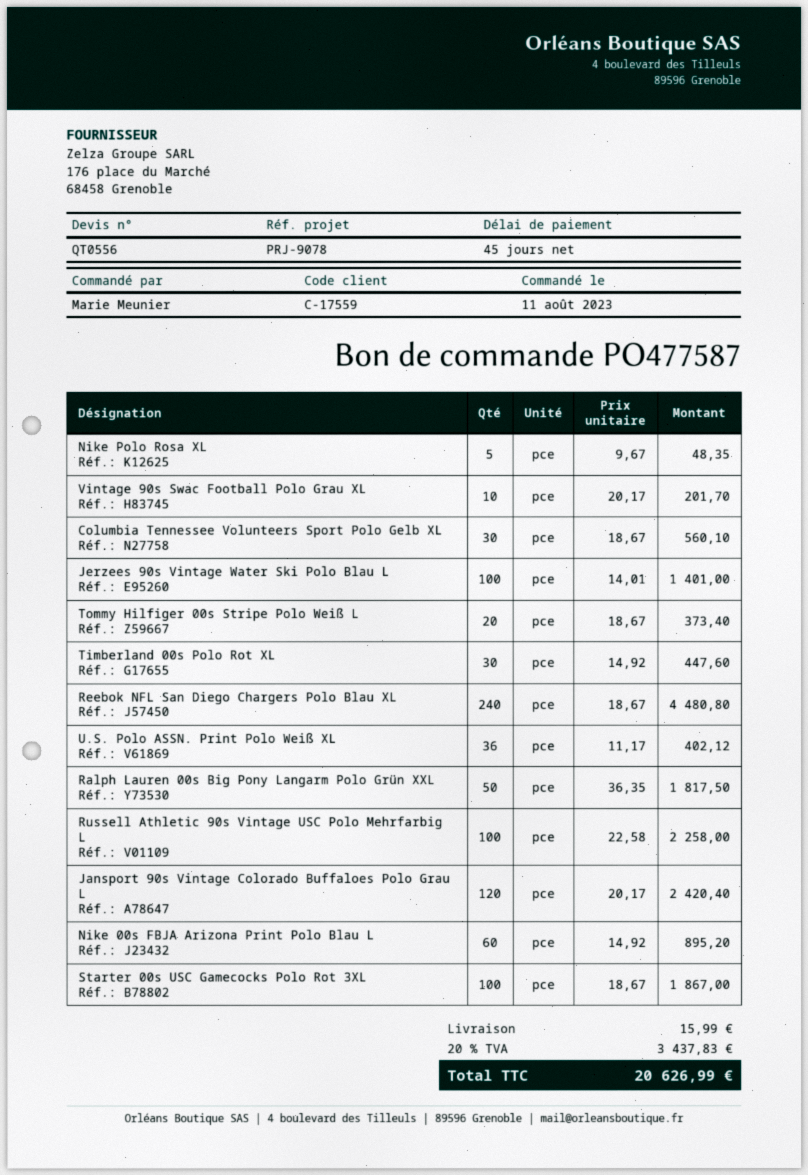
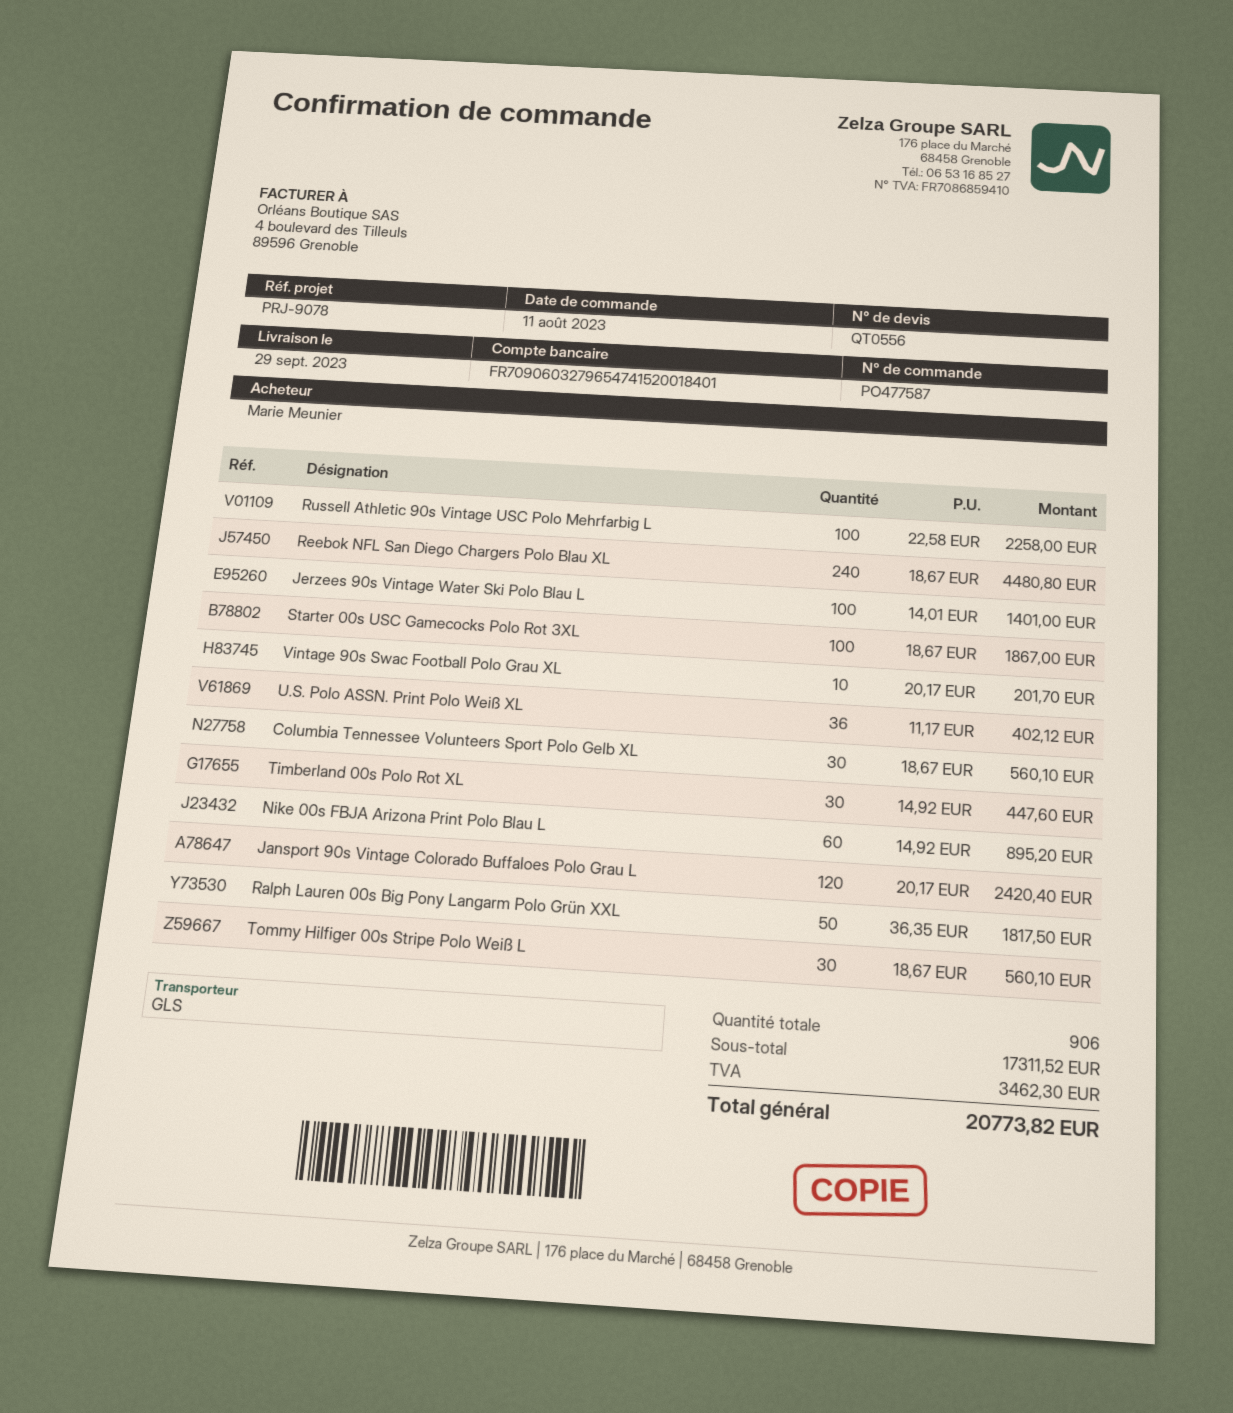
Nike Polo Rosa XL: 5 x 9.67 = 48.35 -> none
Tommy Hilfiger 00s Stripe Polo Weiß L: 20 x 18.67 = 373.40 -> 30 x 18.67 = 560.10
shipping: 15.99 -> none
tax: 3437.83 -> 3462.30
total: 20626.99 -> 20773.82

